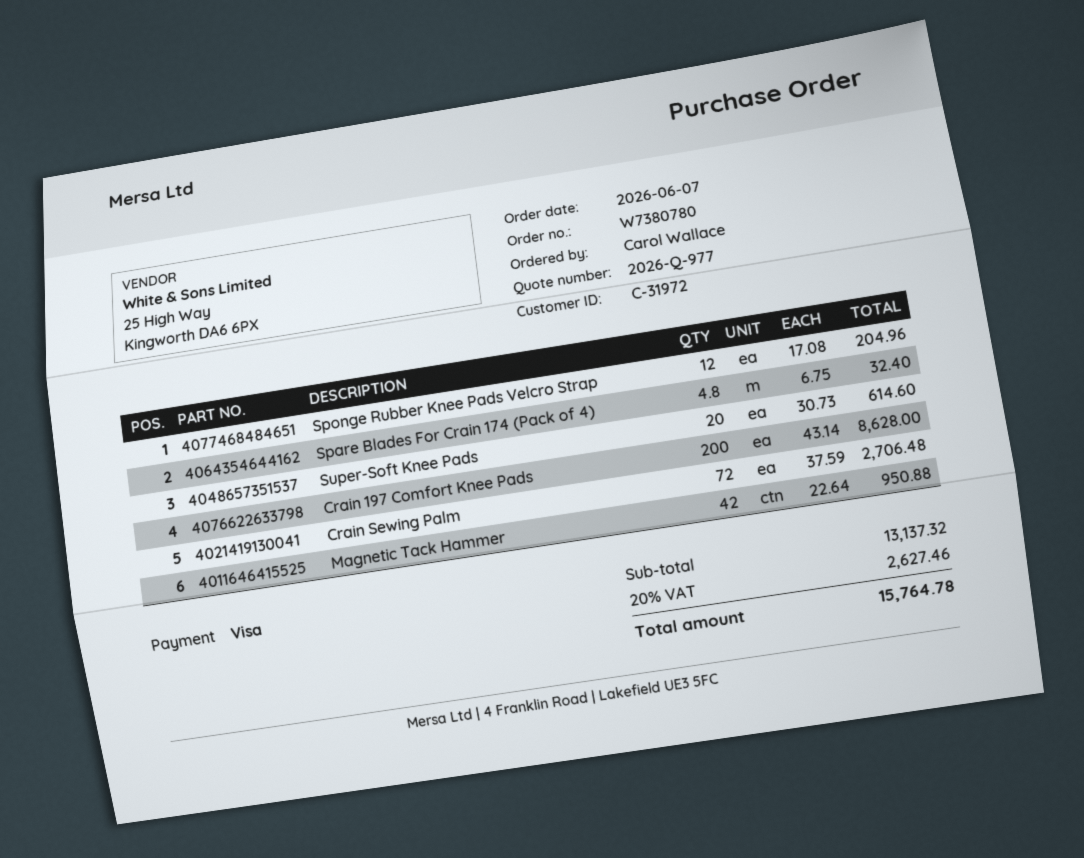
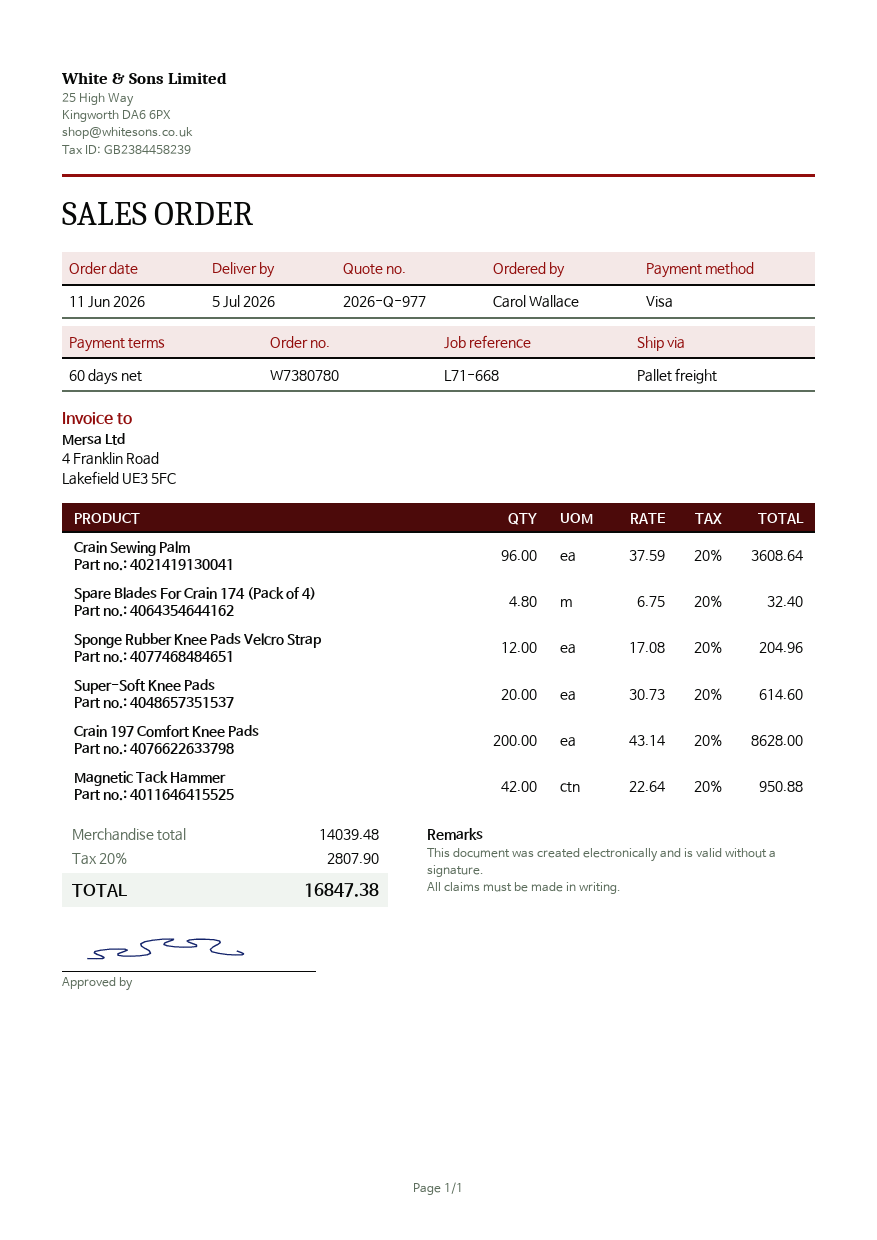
order date: 2026-06-07 -> 2026-06-11
Crain Sewing Palm: 72 x 37.59 = 2706.48 -> 96 x 37.59 = 3608.64
subtotal: 13137.32 -> 14039.48
tax: 20% = 2627.46 -> 20% = 2807.90
total: 15764.78 -> 16847.38

